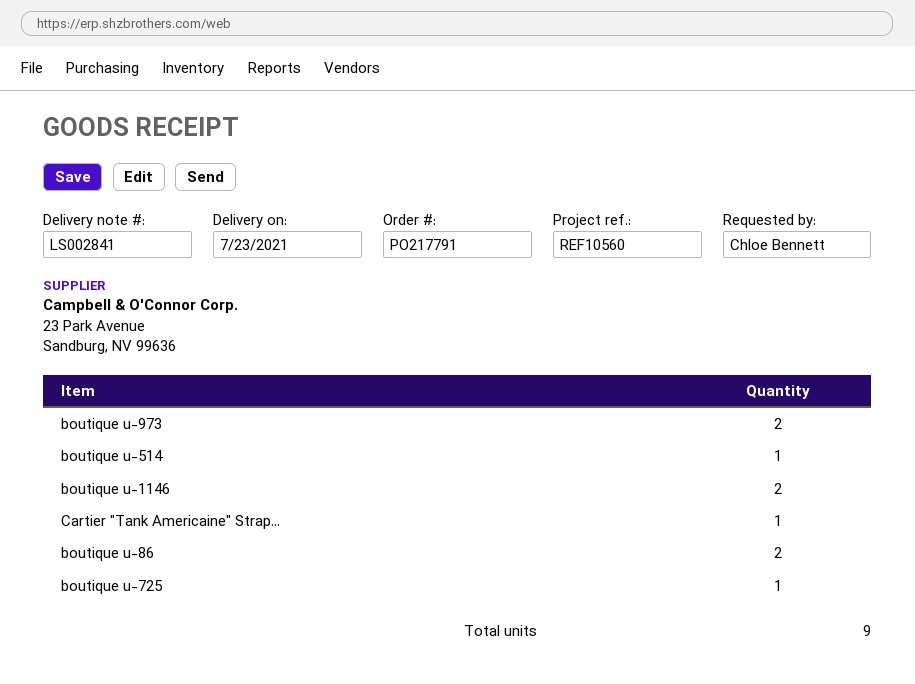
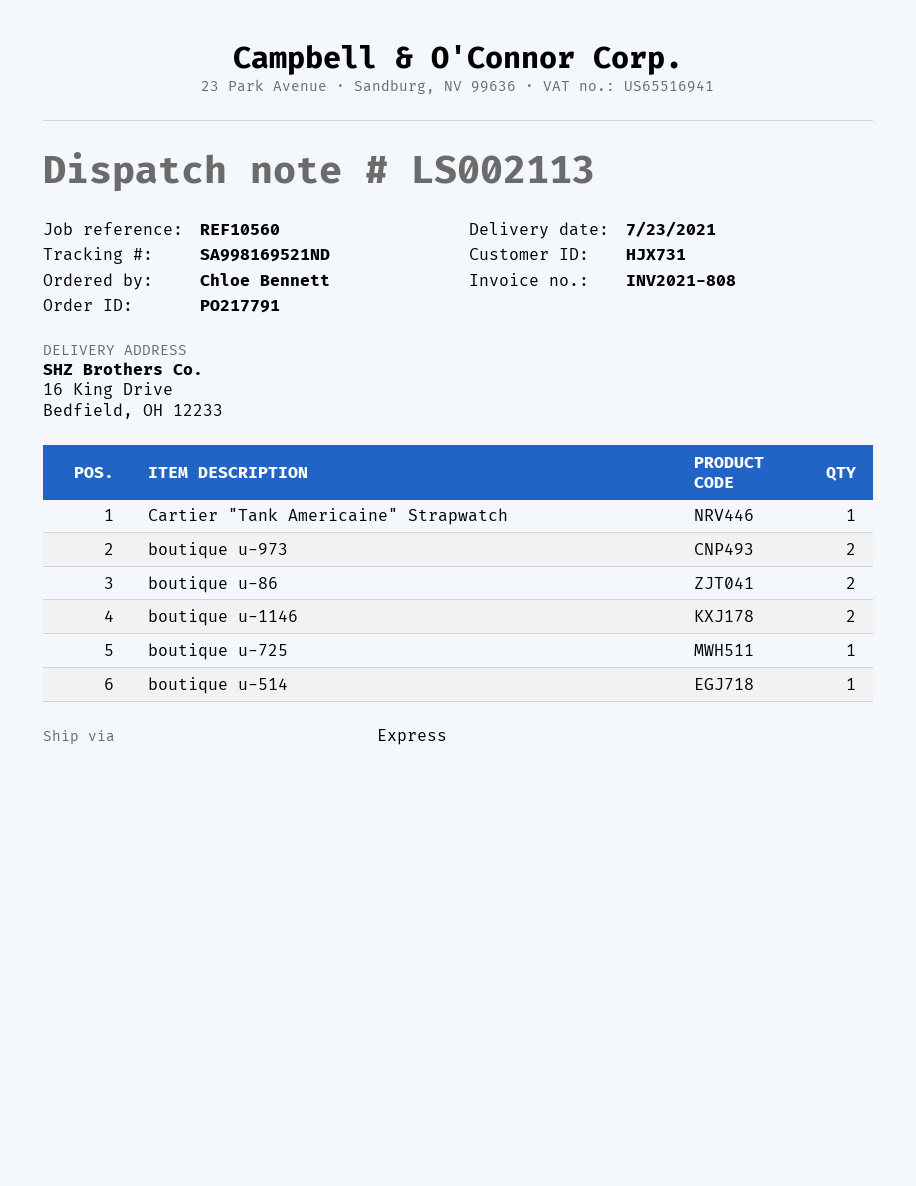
delivery note number: LS002841 -> LS002113

